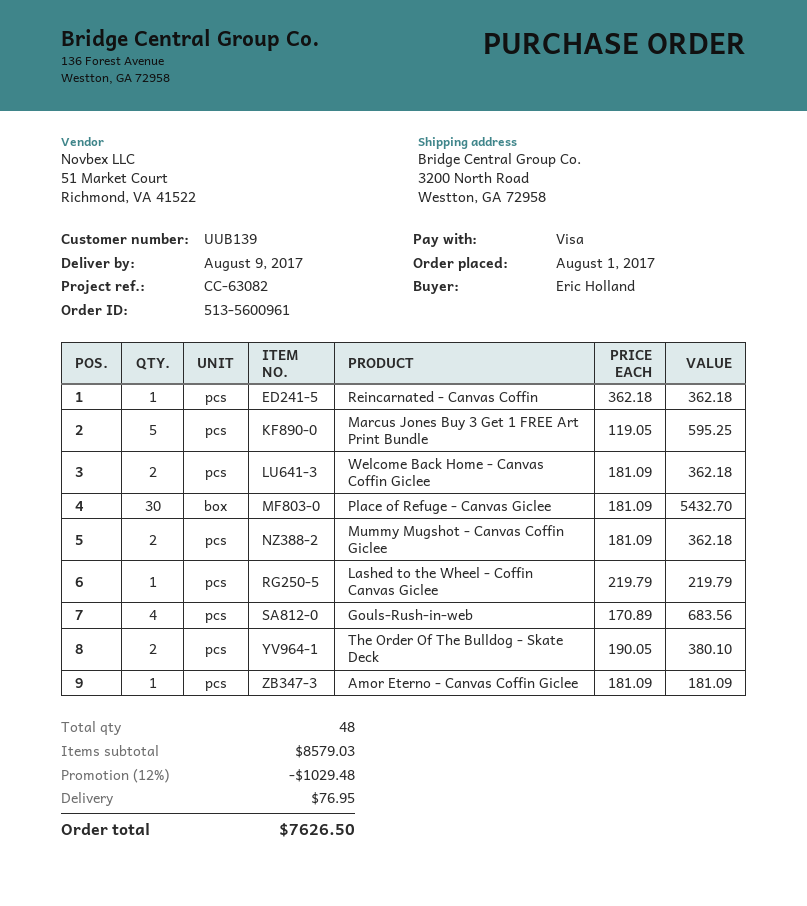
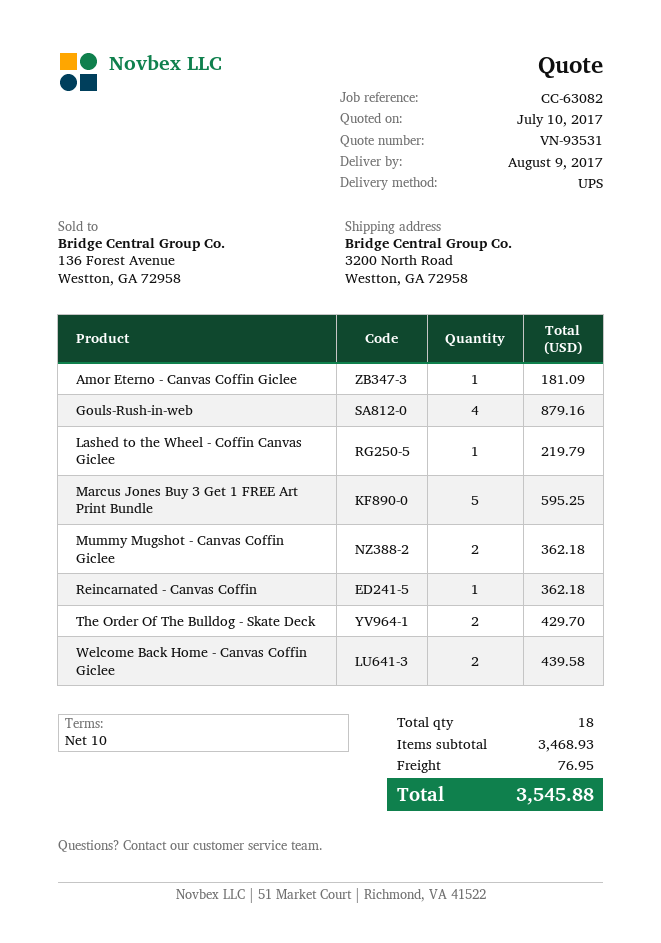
Welcome Back Home - Canvas Coffin Giclee: 2 for 362.18 -> 2 for 439.58
Place of Refuge - Canvas Giclee: 30 for 5432.70 -> none
Gouls-Rush-in-web: 4 for 683.56 -> 4 for 879.16
The Order Of The Bulldog - Skate Deck: 2 for 380.10 -> 2 for 429.70
total quantity: 48 -> 18
subtotal: 8579.03 -> 3468.93
discount: 12% = 1029.48 -> none
total: 7626.50 -> 3545.88

